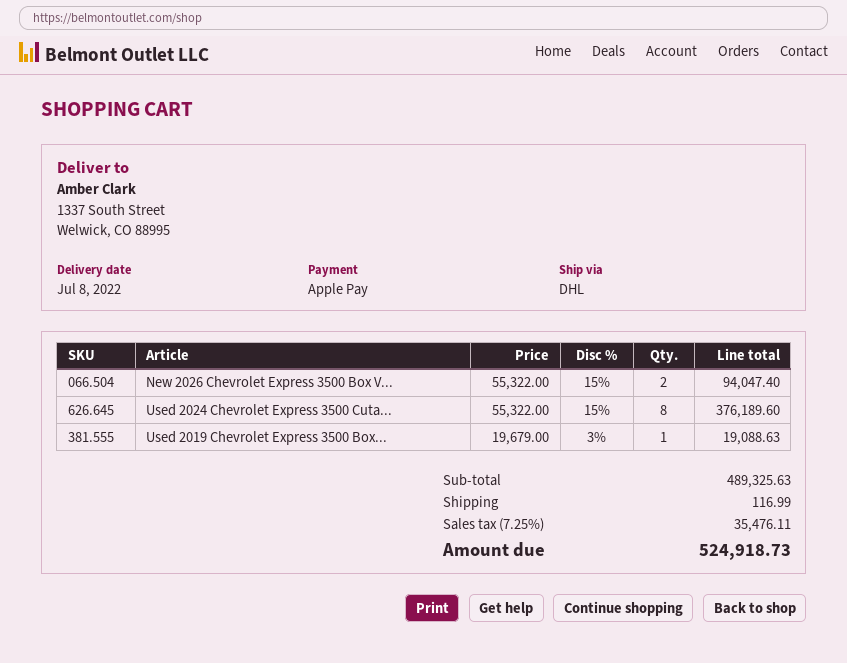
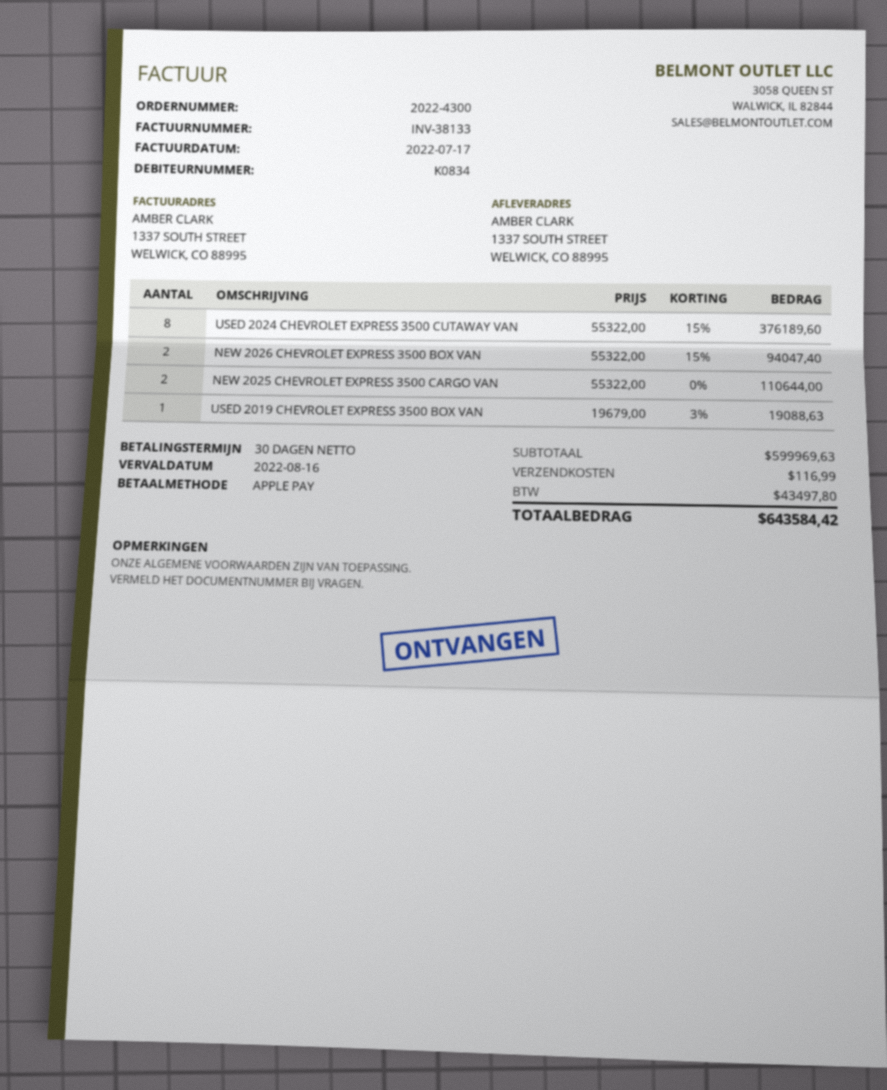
NEW 2025 CHEVROLET EXPRESS 3500 CARGO VAN: none -> 2 x 55322.00 = 110644.00
subtotal: 489325.63 -> 599969.63
tax: 35476.11 -> 43497.80
total: 524918.73 -> 643584.42

